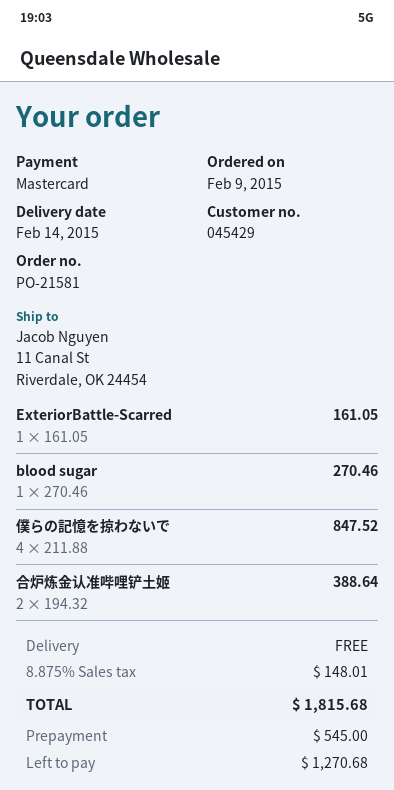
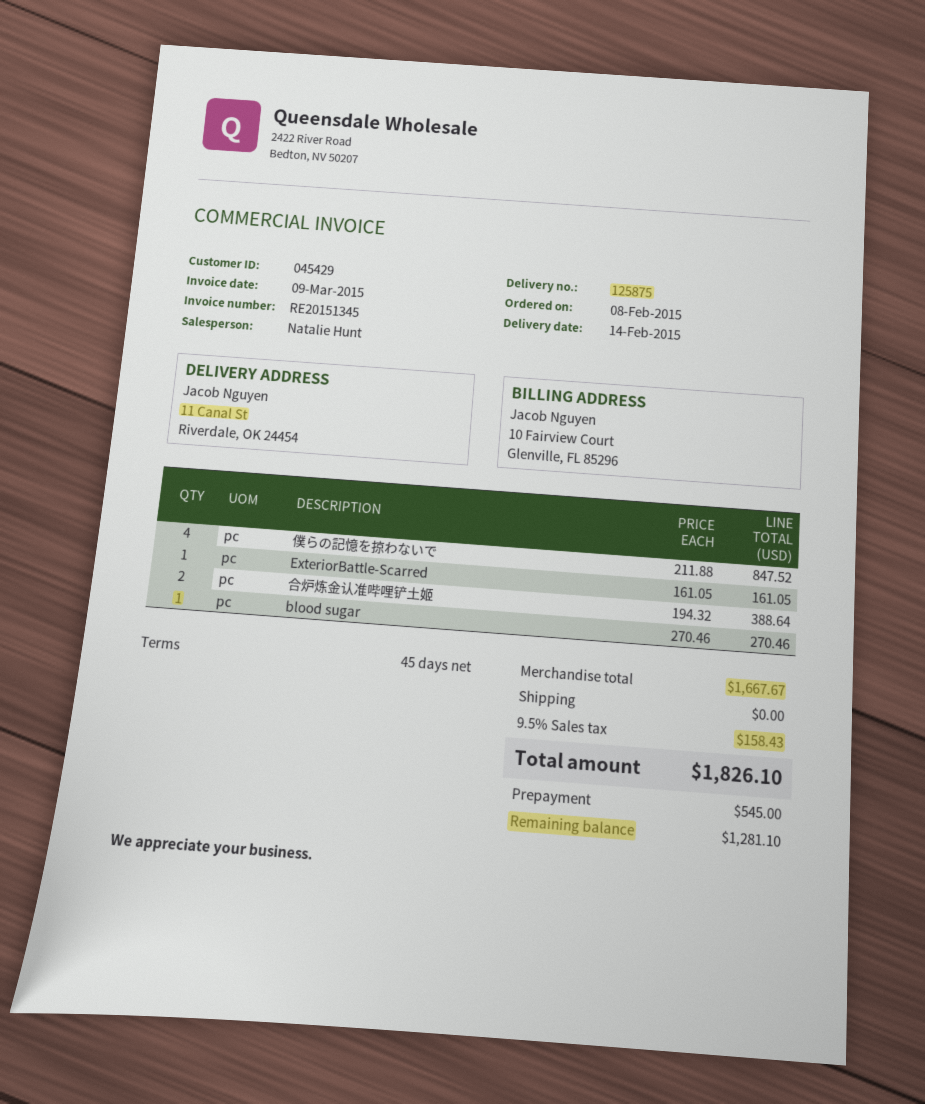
order date: 2015-02-09 -> 2015-02-08
tax: 8.875% = 148.01 -> 9.5% = 158.43
total: 1815.68 -> 1826.10
balance: 1270.68 -> 1281.10

